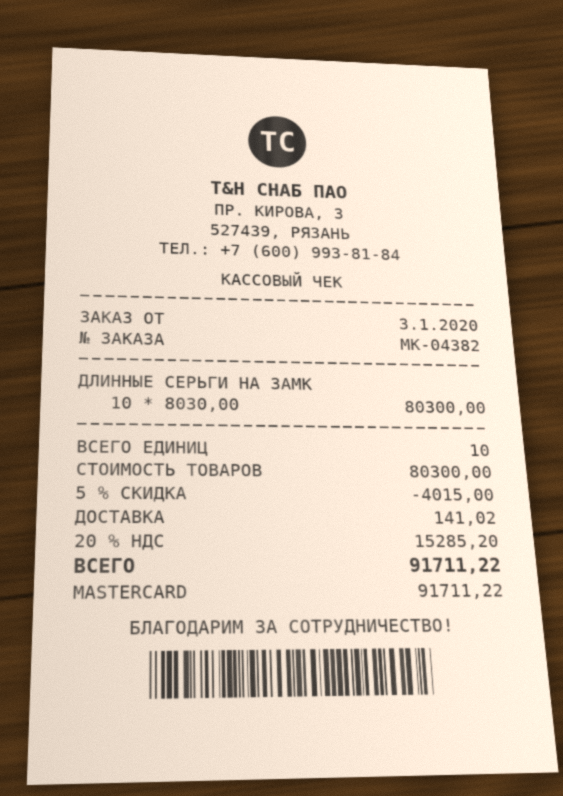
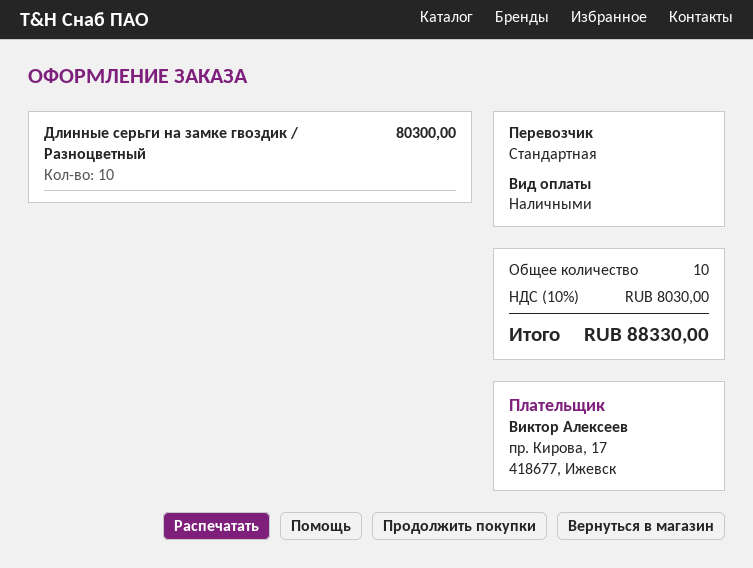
payment method: Mastercard -> cash
discount: 5% = 4015.00 -> none
shipping: 141.02 -> none
tax: 20% = 15285.20 -> 10% = 8030.00
total: 91711.22 -> 88330.00

